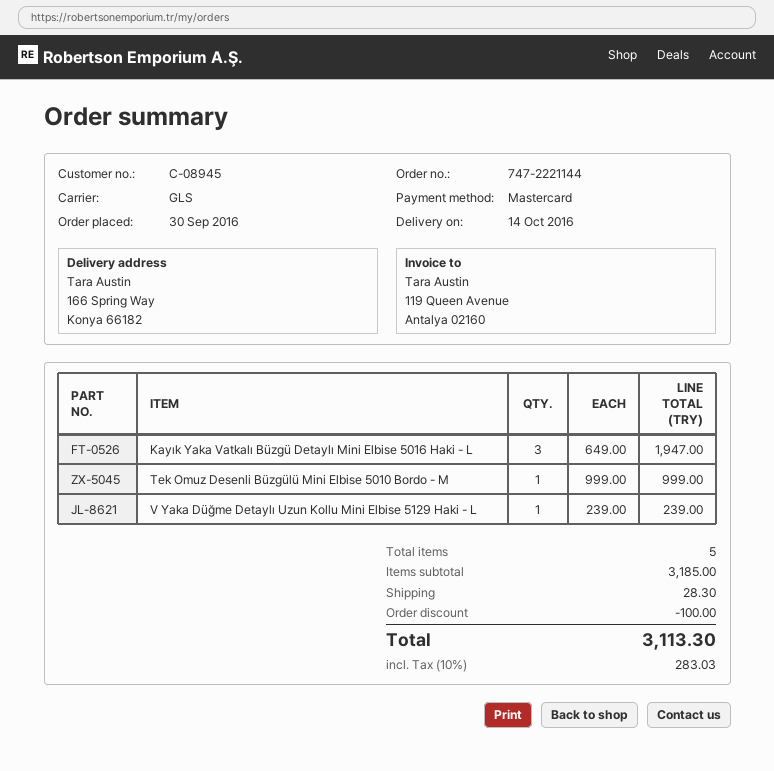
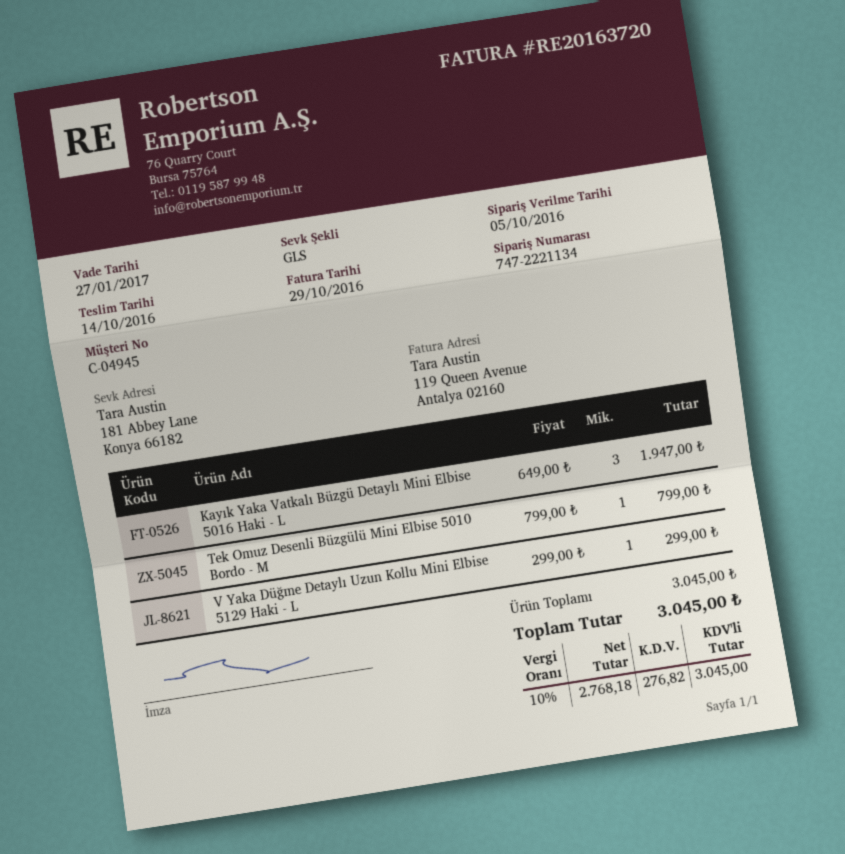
order number: 747-2221144 -> 747-2221134
order date: 2016-09-30 -> 2016-10-05
customer number: C-08945 -> C-04945
ship to: 166 Spring Way, Konya 66182 -> 181 Abbey Lane, Konya 66182
Tek Omuz Desenli Büzgülü Mini Elbise 5010 Bordo - M: 1 x 999.00 = 999.00 -> 1 x 799.00 = 799.00
V Yaka Düğme Detaylı Uzun Kollu Mini Elbise 5129 Haki - L: 1 x 239.00 = 239.00 -> 1 x 299.00 = 299.00
subtotal: 3185.00 -> 3045.00
discount: 100.00 -> none
shipping: 28.30 -> none
tax: 10% = 283.03 -> 10% = 276.82
total: 3113.30 -> 3045.00

